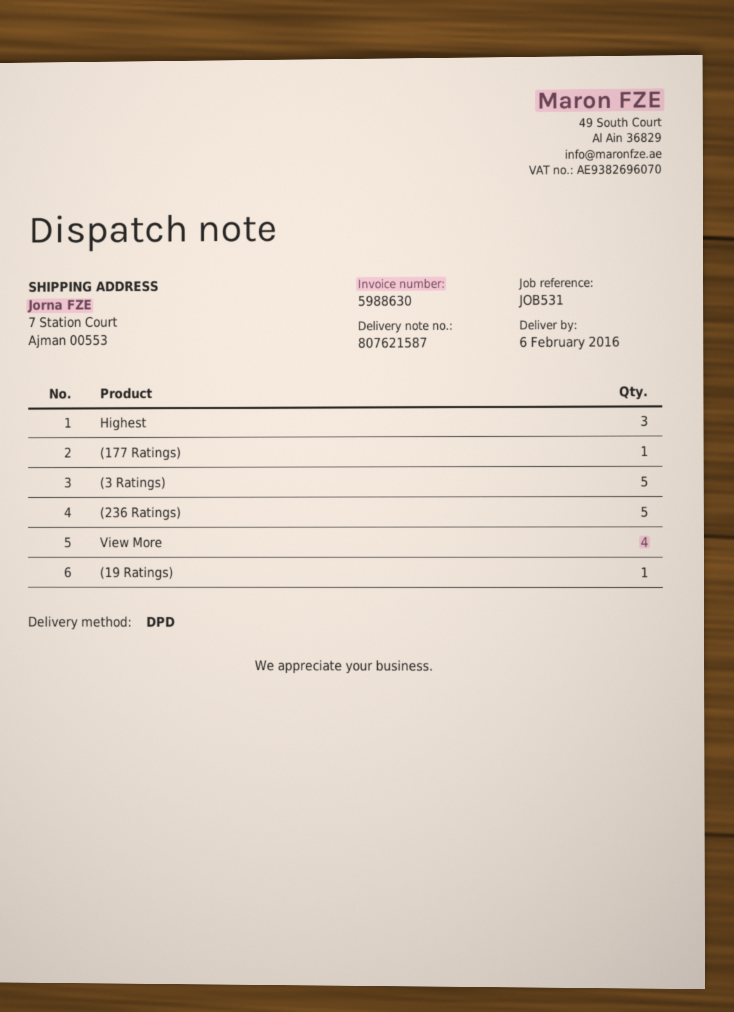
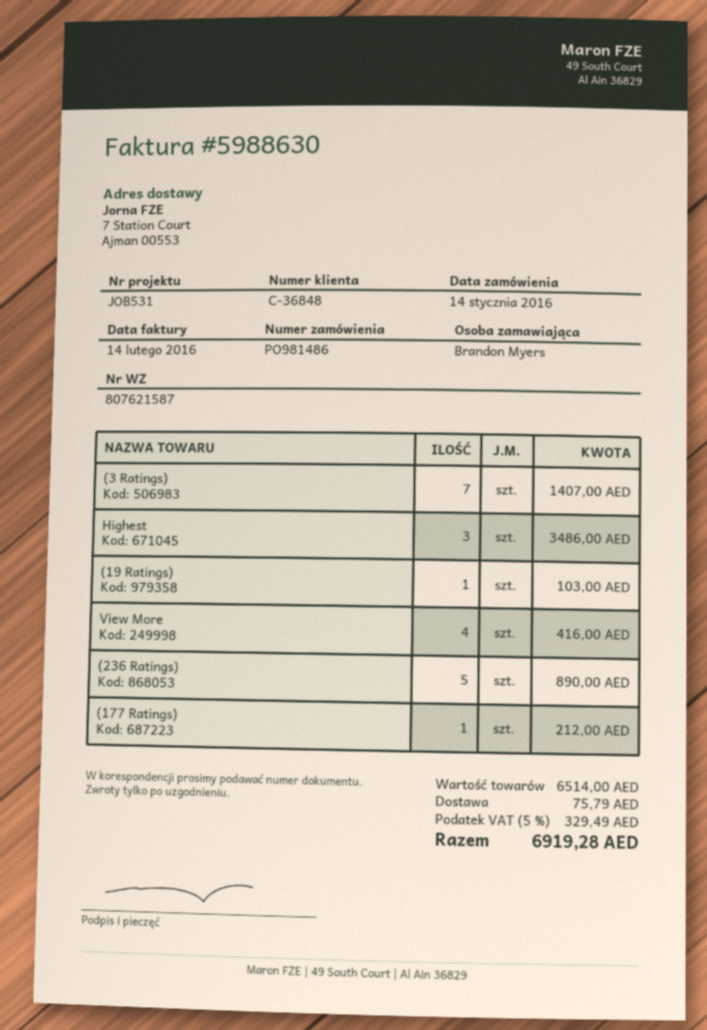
(3 Ratings): 5 -> 7

